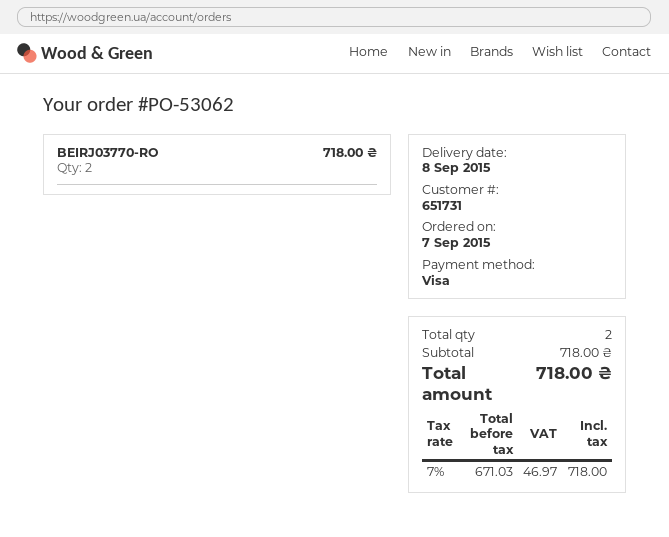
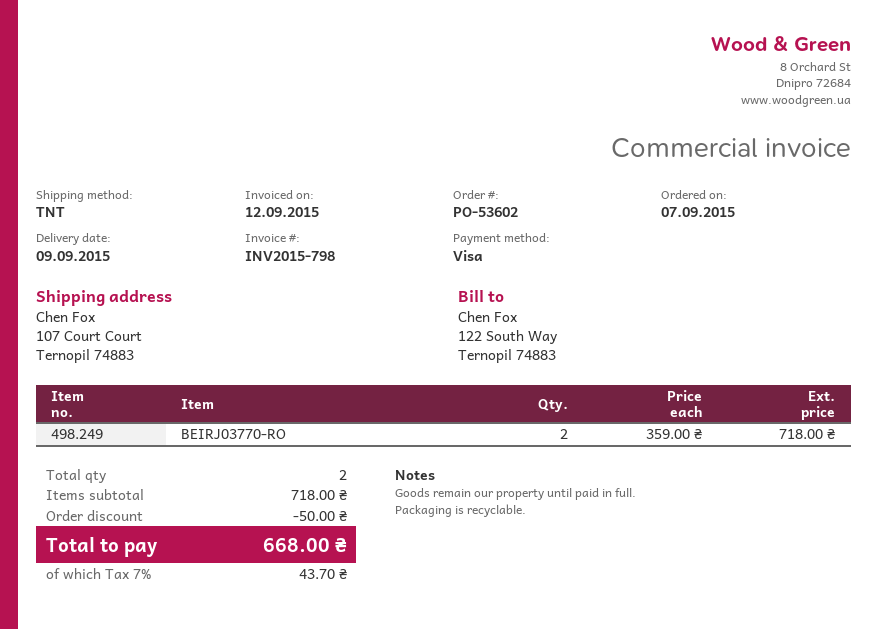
order number: PO-53062 -> PO-53602
delivery date: 2015-09-08 -> 2015-09-09
discount: none -> 50.00
tax: 7% = 46.97 -> 7% = 43.70
total: 718.00 -> 668.00

